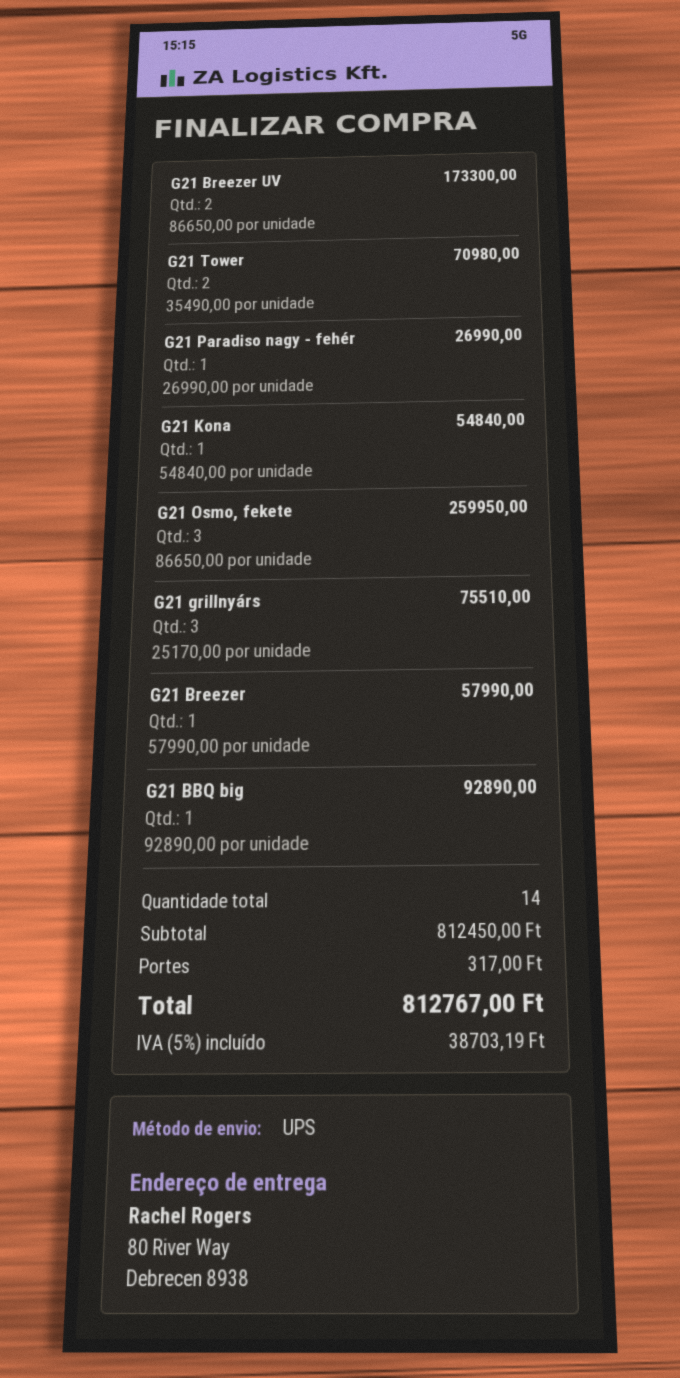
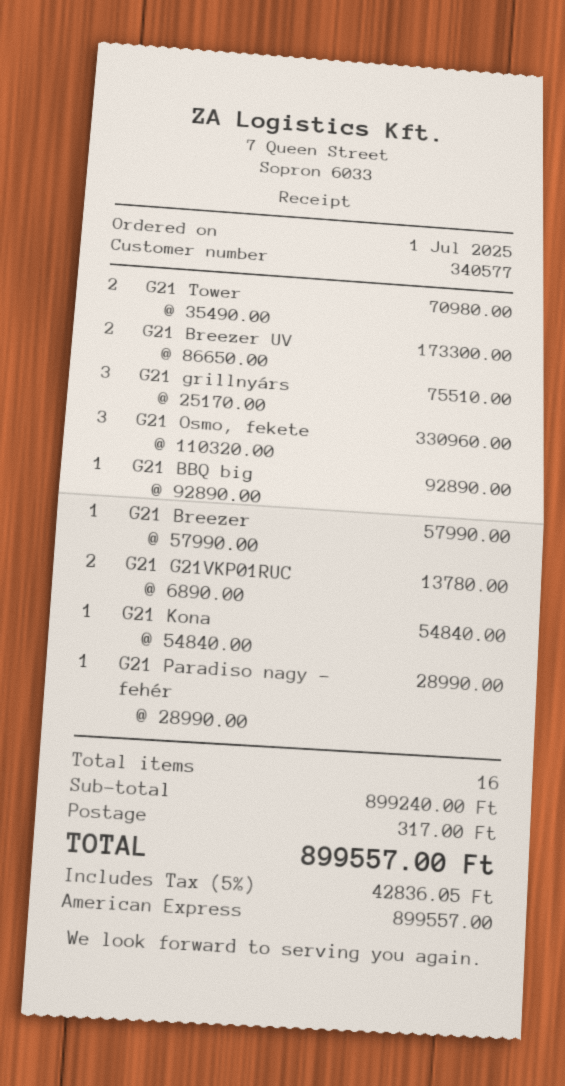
G21 Paradiso nagy - fehér: 1 x 26990.00 = 26990.00 -> 1 x 28990.00 = 28990.00
G21 Osmo, fekete: 3 x 86650.00 = 259950.00 -> 3 x 110320.00 = 330960.00
G21 G21VKP01RUC: none -> 2 x 6890.00 = 13780.00
total quantity: 14 -> 16
subtotal: 812450.00 -> 899240.00
tax: 5% = 38703.19 -> 5% = 42836.05
total: 812767.00 -> 899557.00

